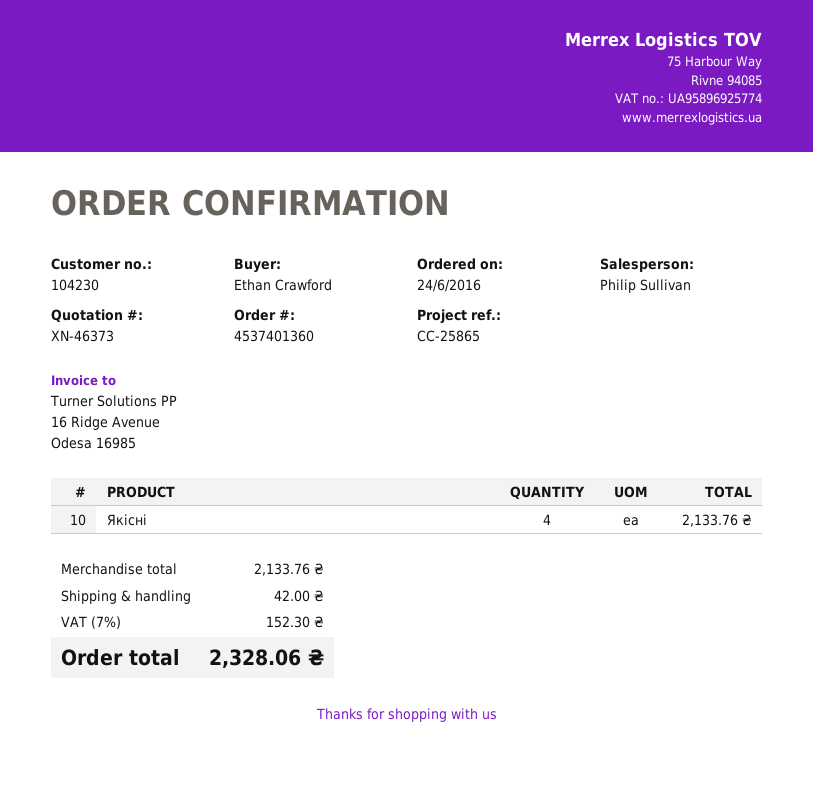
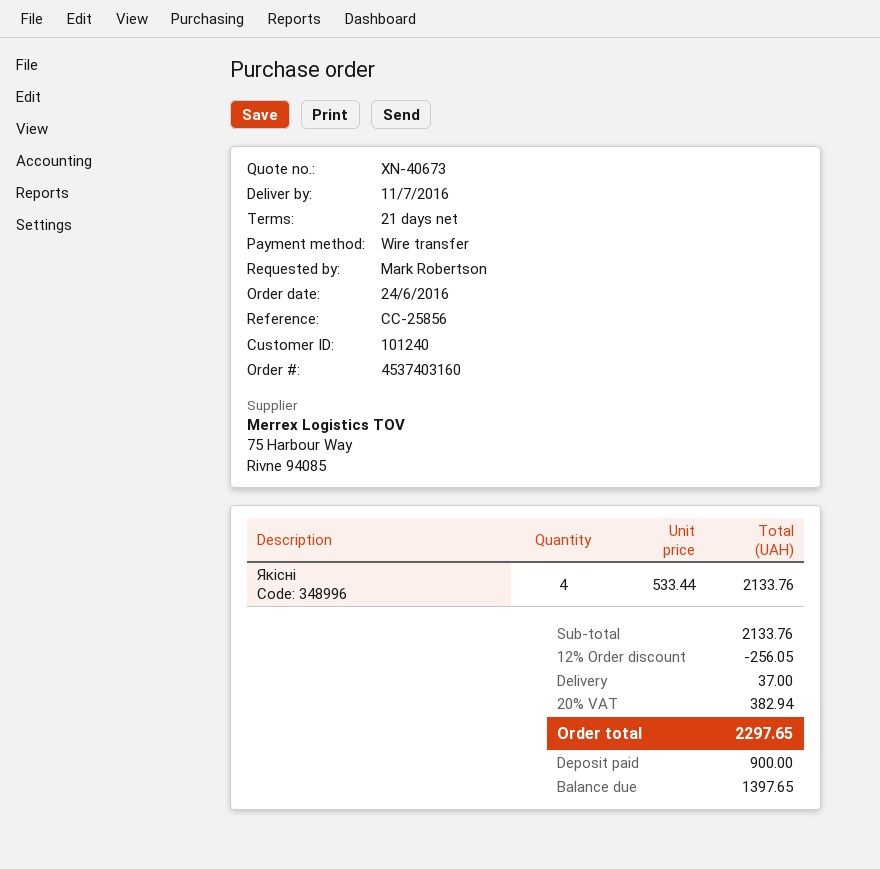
quote number: XN-46373 -> XN-40673
order number: 4537401360 -> 4537403160
customer number: 104230 -> 101240
reference: CC-25865 -> CC-25856
ordered by: Ethan Crawford -> Mark Robertson
discount: none -> 12% = 256.05
shipping: 42.00 -> 37.00
tax: 7% = 152.30 -> 20% = 382.94
total: 2328.06 -> 2297.65

